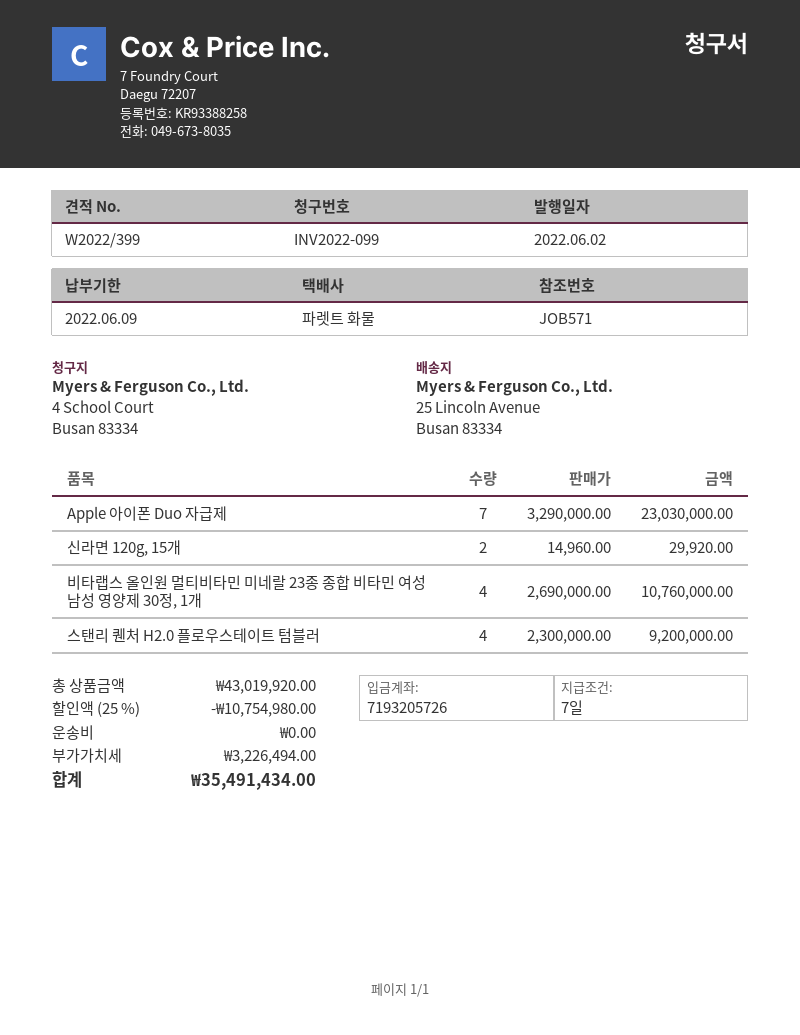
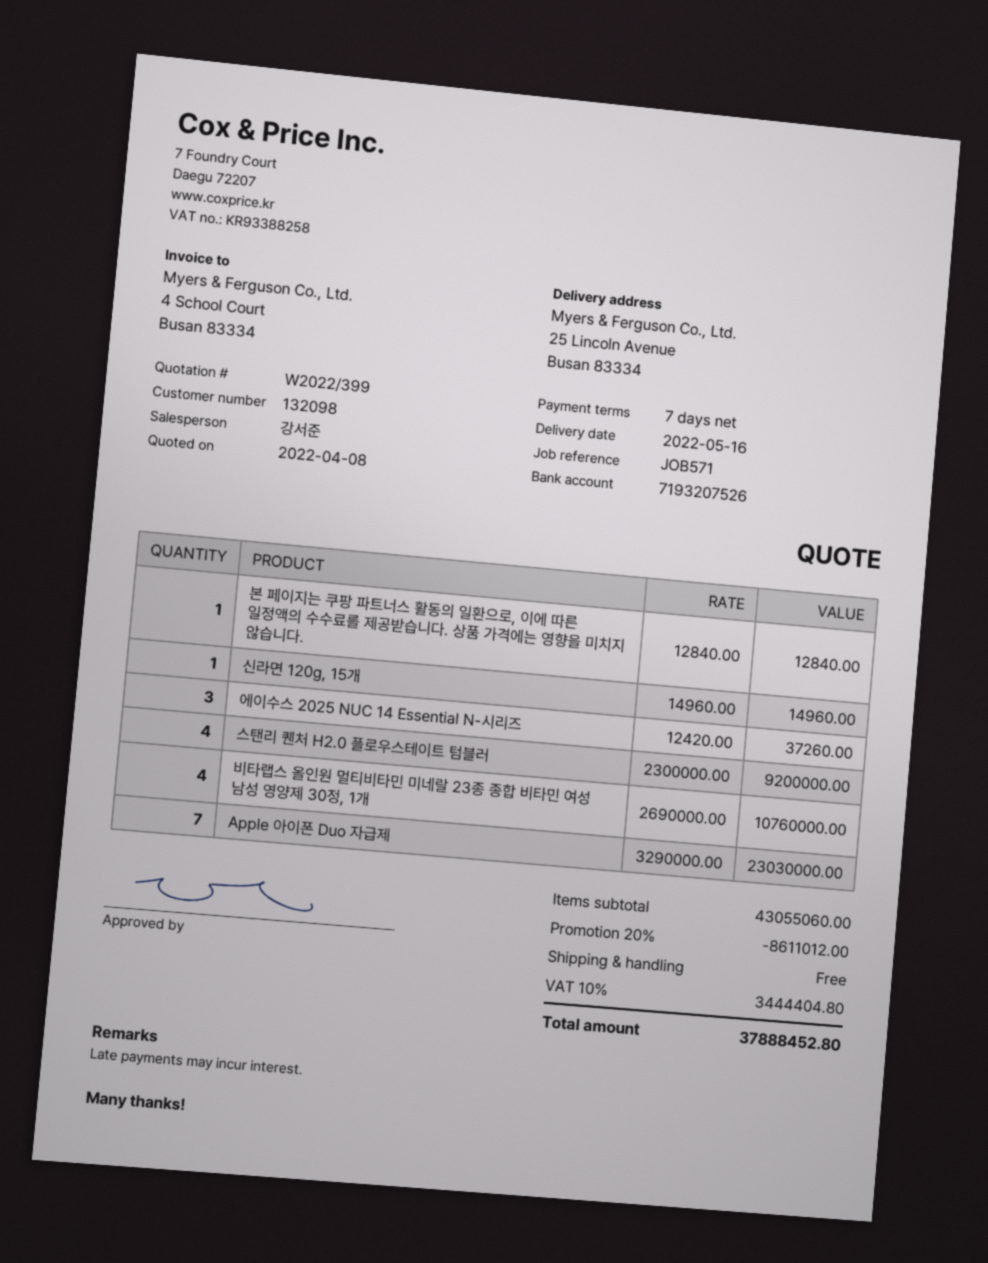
bank account: 7193205726 -> 7193207526
신라면 120g, 15개: 2 x 14960.00 = 29920.00 -> 1 x 14960.00 = 14960.00
본 페이지는 쿠팡 파트너스 활동의 일환으로, 이에 따른 일정액의 수수료를 제공받습니다. 상품 가격에는 영향을 미치지 않습니다.: none -> 1 x 12840.00 = 12840.00
에이수스 2025 NUC 14 Essential N-시리즈: none -> 3 x 12420.00 = 37260.00
subtotal: 43019920.00 -> 43055060.00
discount: 25% = 10754980.00 -> 20% = 8611012.00
tax: 3226494.00 -> 3444404.80
total: 35491434.00 -> 37888452.80

